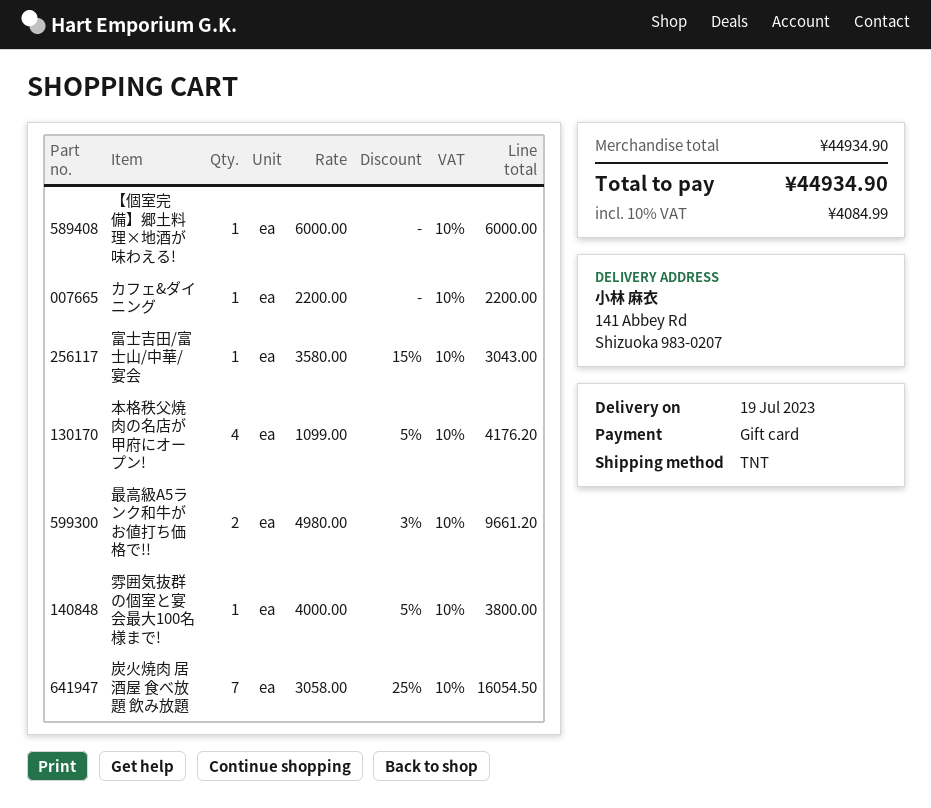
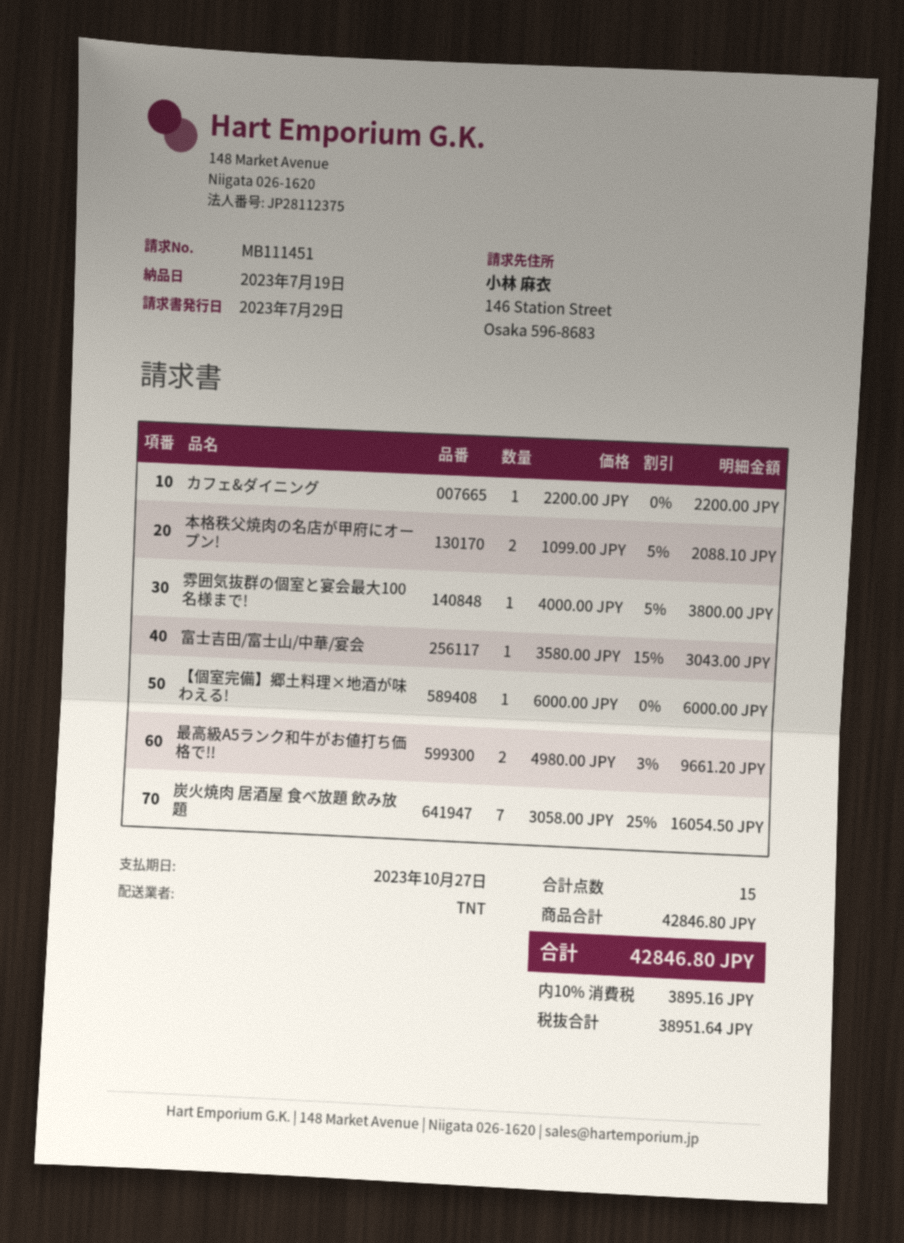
本格秩父焼肉の名店が甲府にオープン!: 4 x 1099.00 - 5% = 4176.20 -> 2 x 1099.00 - 5% = 2088.10
subtotal: 44934.90 -> 42846.80
tax: 10% = 4084.99 -> 10% = 3895.16
total: 44934.90 -> 42846.80

